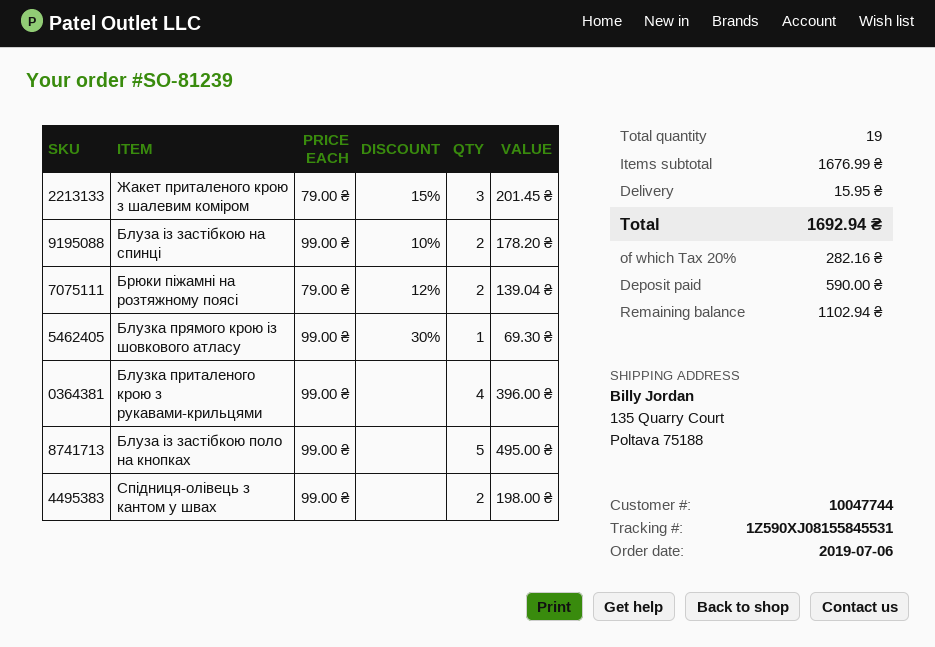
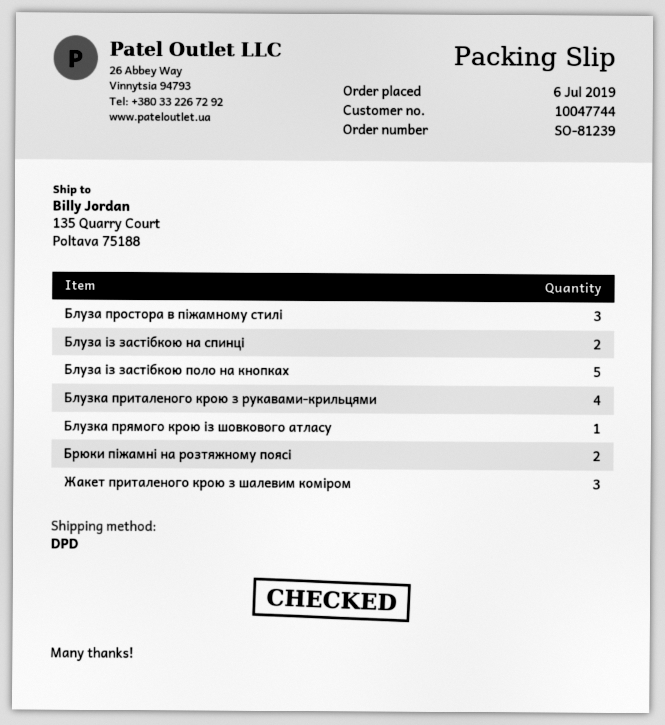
Спідниця-олівець з кантом у швах: 2 -> none
Блуза простора в піжамному стилі: none -> 3

